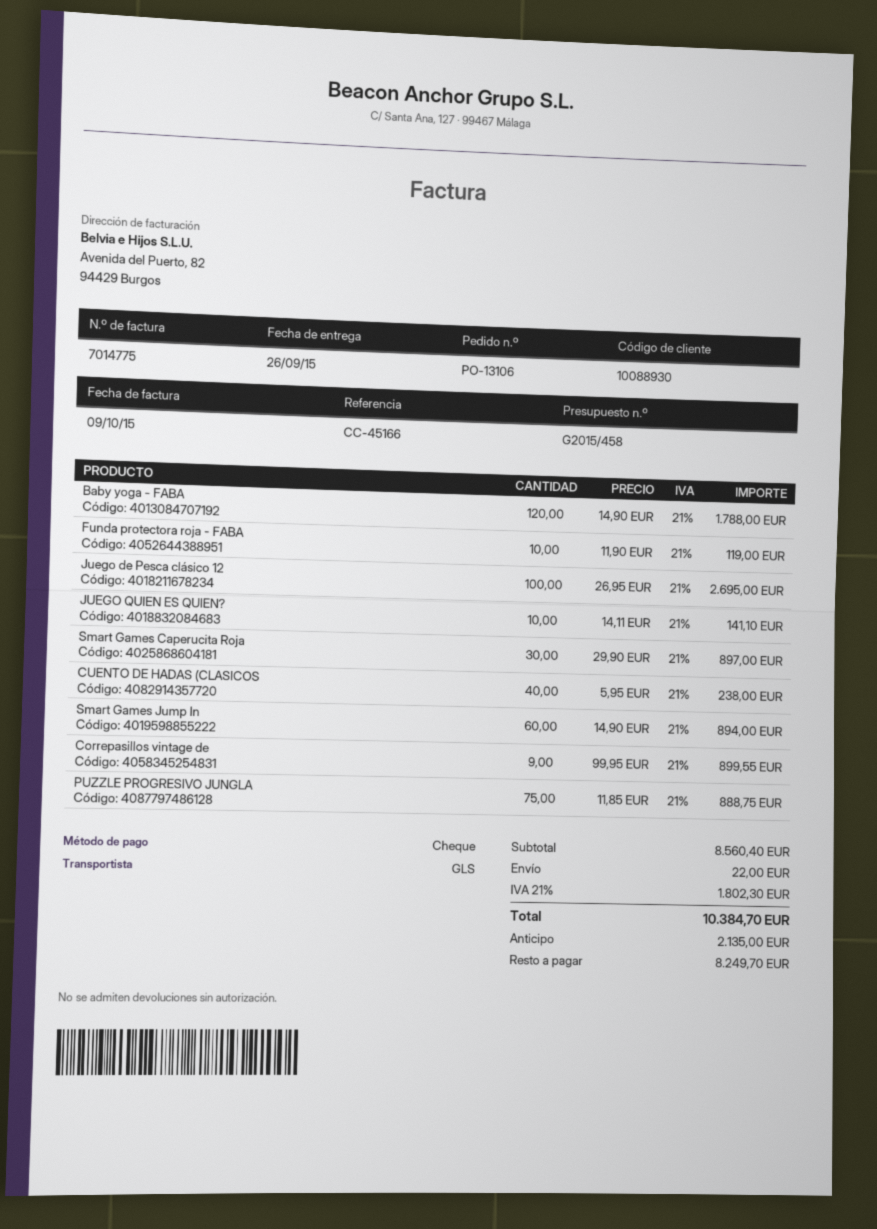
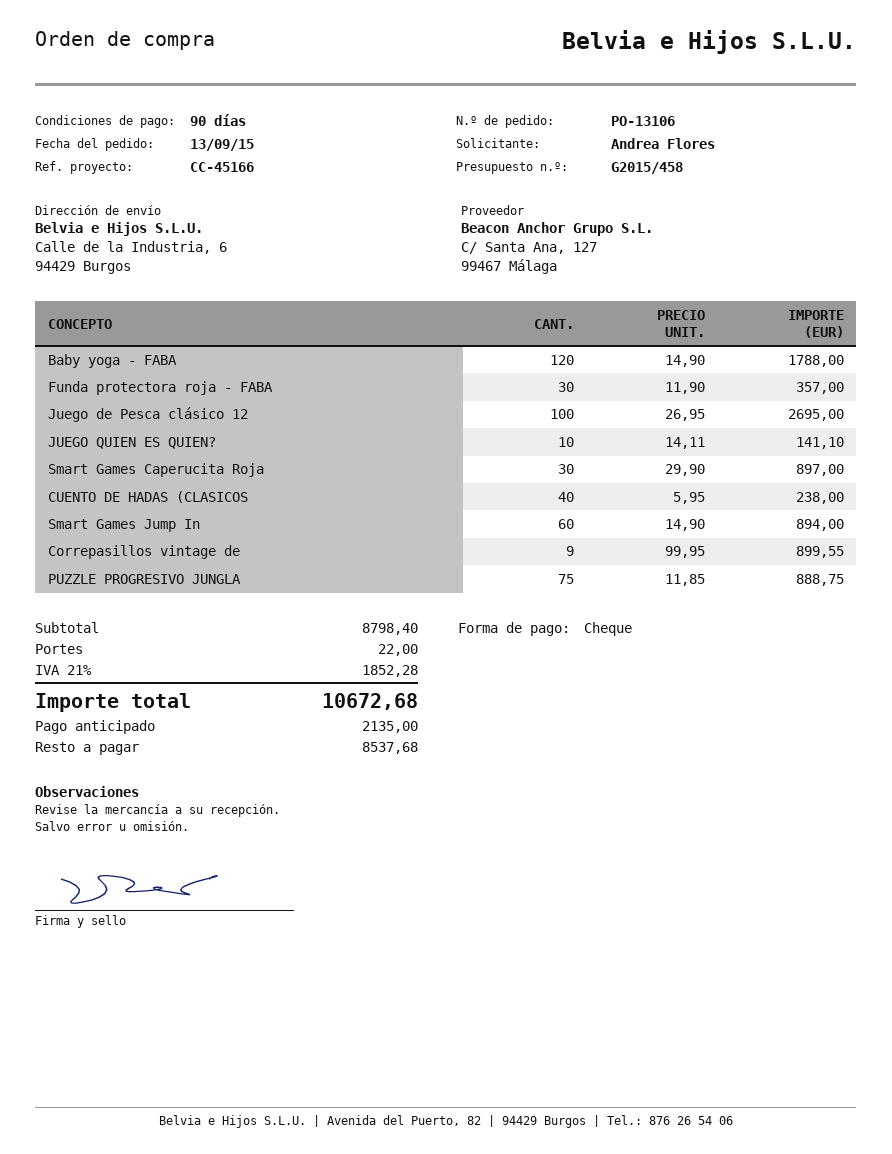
Funda protectora roja - FABA: 10 x 11.90 = 119.00 -> 30 x 11.90 = 357.00
subtotal: 8560.40 -> 8798.40
tax: 21% = 1802.30 -> 21% = 1852.28
total: 10384.70 -> 10672.68
balance: 8249.70 -> 8537.68

